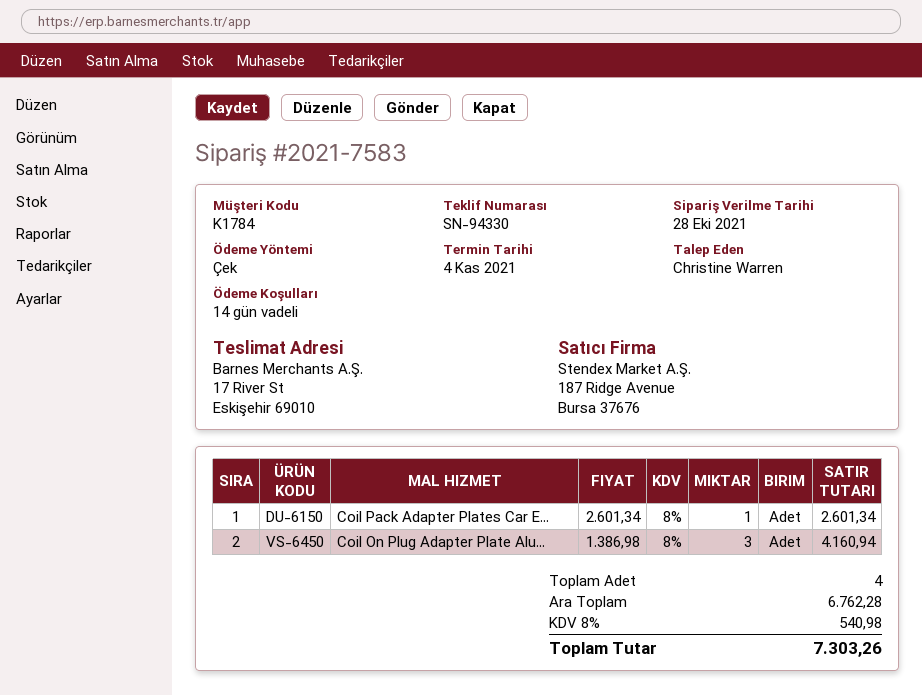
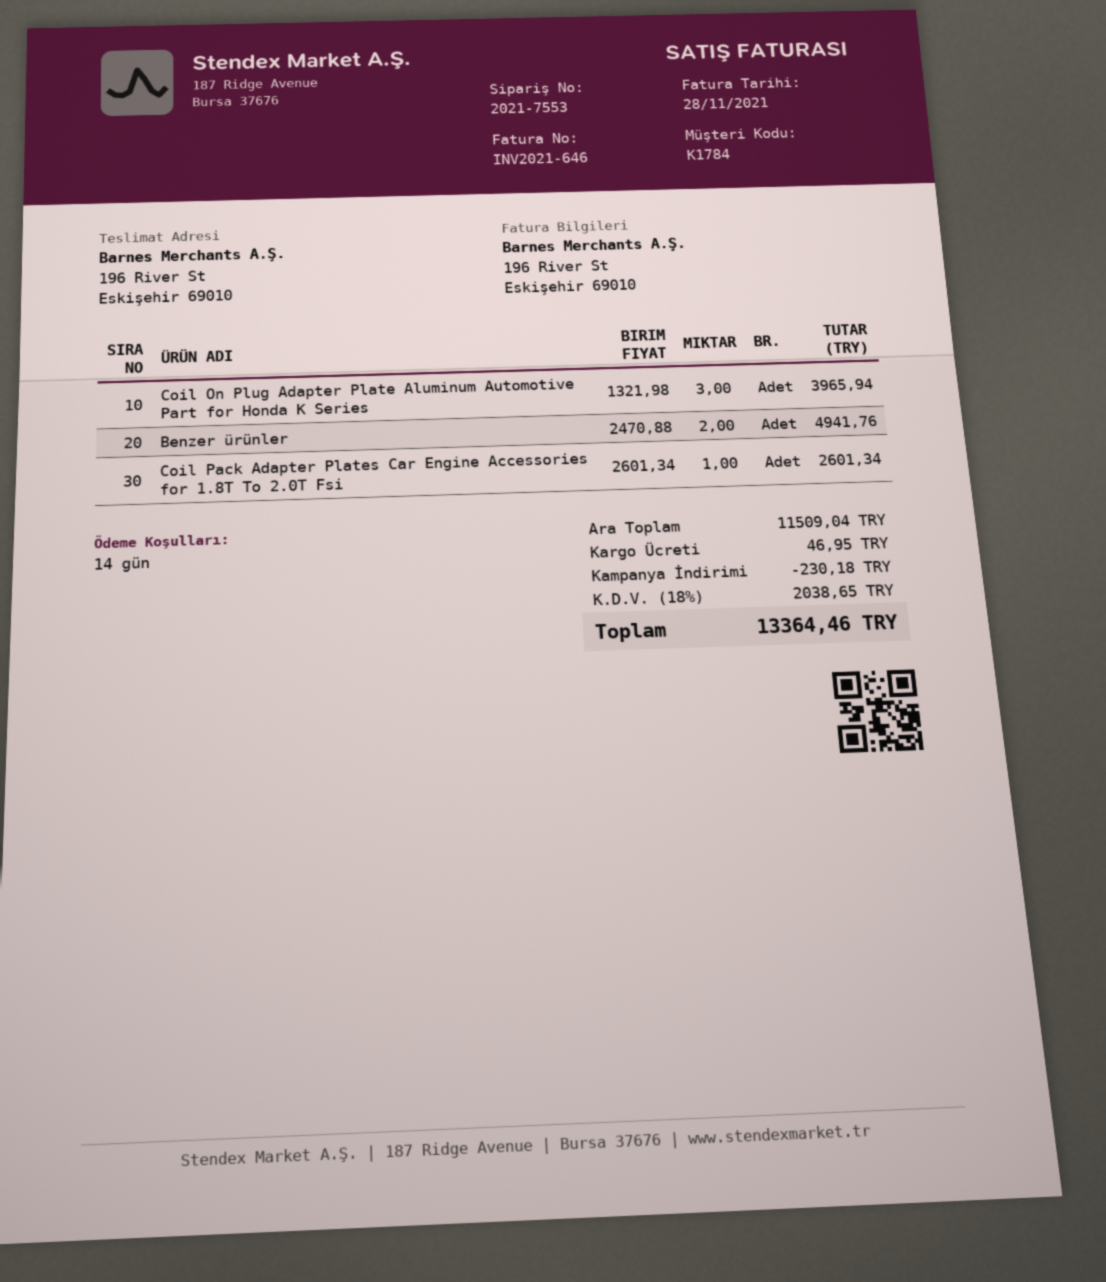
order number: 2021-7583 -> 2021-7553
ship to: 17 River St, Eskişehir 69010 -> 196 River St, Eskişehir 69010
Coil On Plug Adapter Plate Alu...: 3 x 1386.98 = 4160.94 -> 3 x 1321.98 = 3965.94
Benzer ürünler: none -> 2 x 2470.88 = 4941.76
subtotal: 6762.28 -> 11509.04
discount: none -> 230.18
shipping: none -> 46.95
tax: 8% = 540.98 -> 18% = 2038.65
total: 7303.26 -> 13364.46

